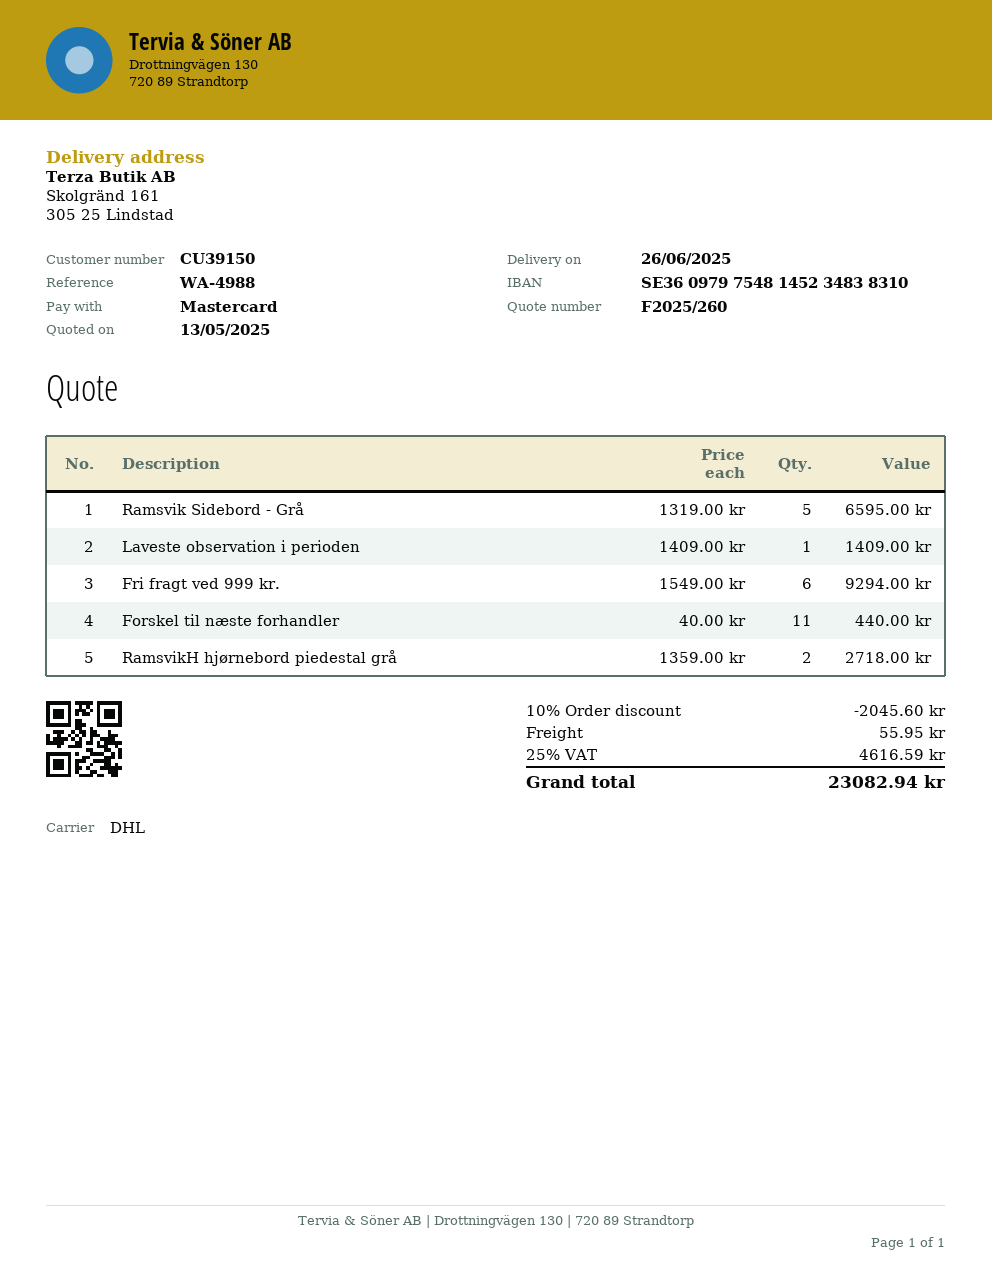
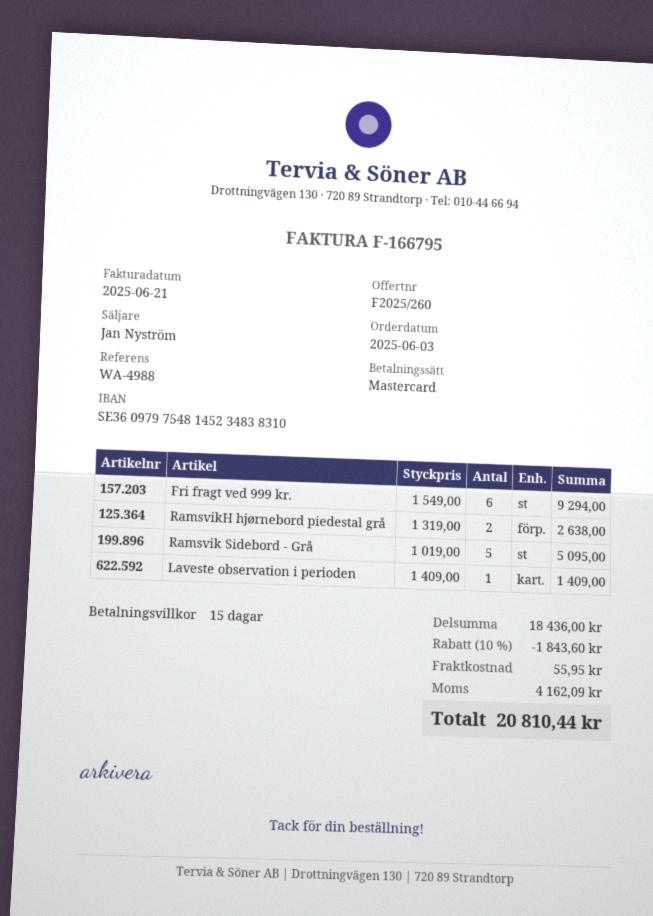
Ramsvik Sidebord - Grå: 5 x 1319.00 = 6595.00 -> 5 x 1019.00 = 5095.00
Forskel til næste forhandler: 11 x 40.00 = 440.00 -> none
RamsvikH hjørnebord piedestal grå: 2 x 1359.00 = 2718.00 -> 2 x 1319.00 = 2638.00
discount: 10% = 2045.60 -> 10% = 1843.60
tax: 4616.59 -> 4162.09
total: 23082.94 -> 20810.44

